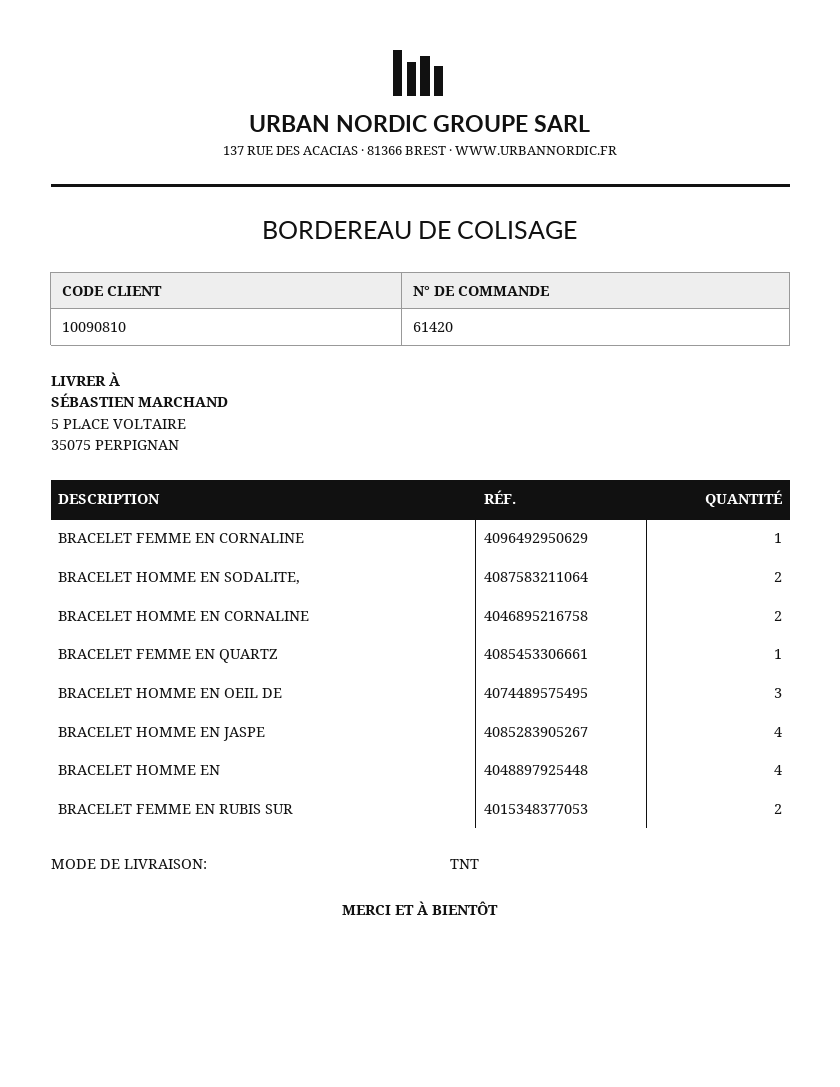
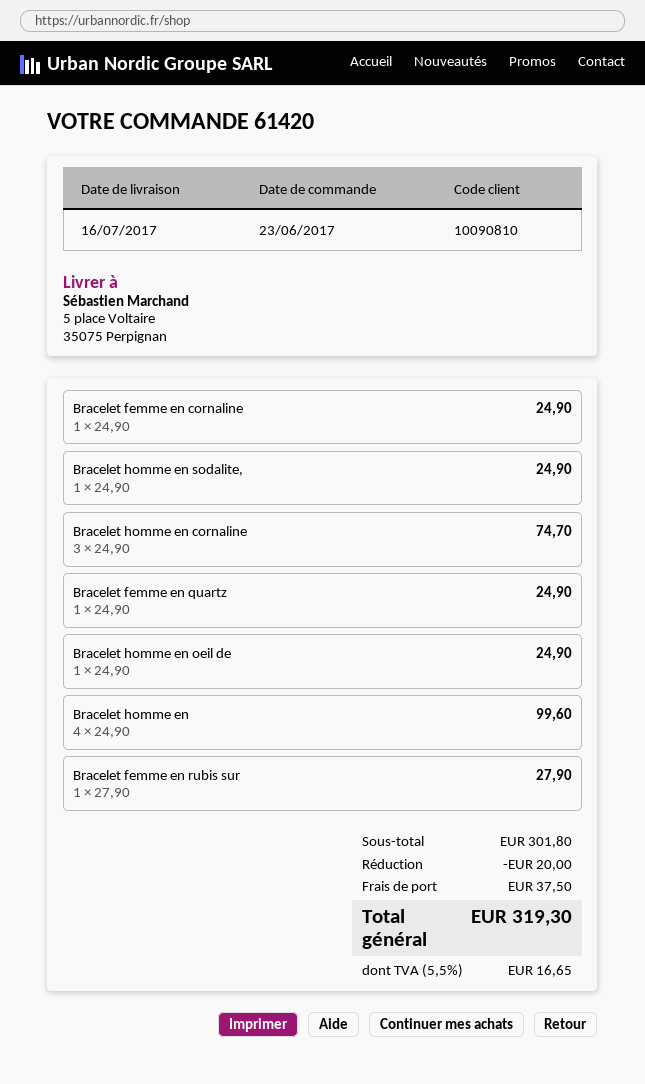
BRACELET HOMME EN SODALITE,: 2 -> 1
BRACELET HOMME EN CORNALINE: 2 -> 3
BRACELET HOMME EN OEIL DE: 3 -> 1
BRACELET HOMME EN JASPE: 4 -> none
BRACELET FEMME EN RUBIS SUR: 2 -> 1

